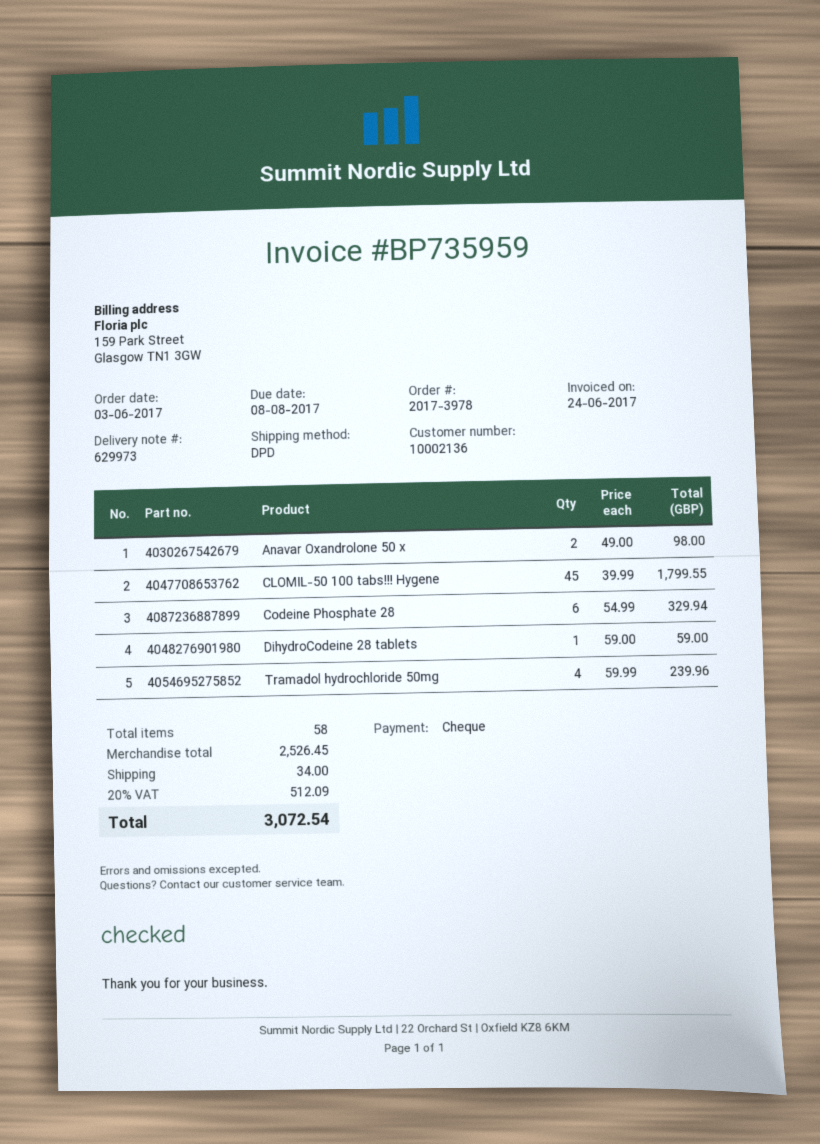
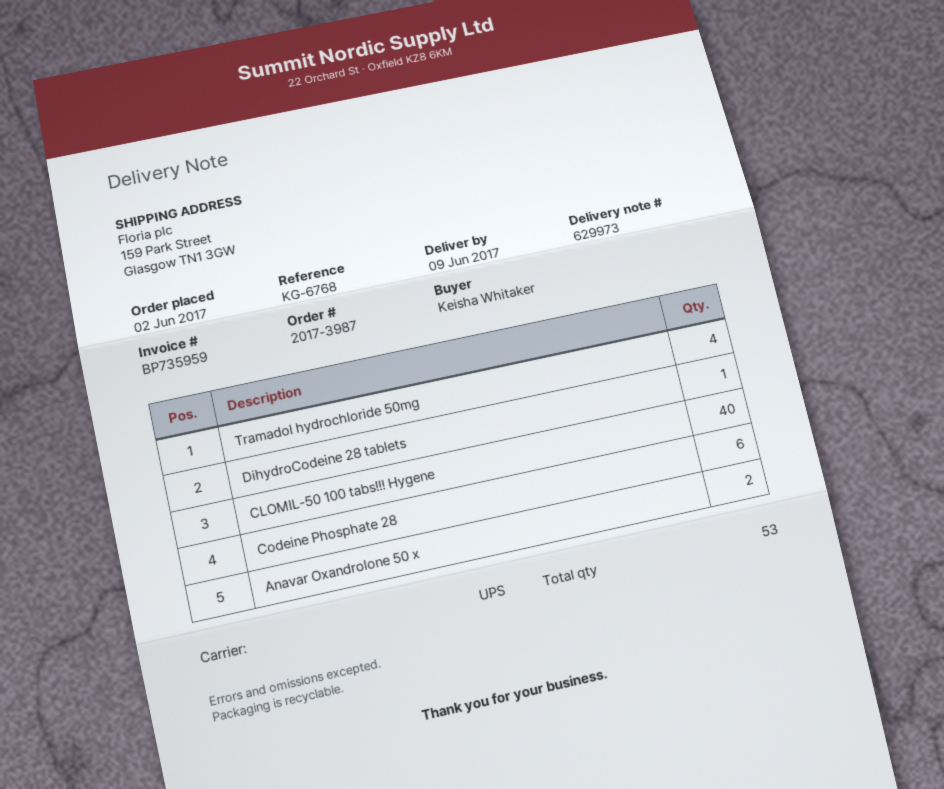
order number: 2017-3978 -> 2017-3987
order date: 2017-06-03 -> 2017-06-02
shipping method: DPD -> UPS
CLOMIL-50 100 tabs!!! Hygene: 45 -> 40
total quantity: 58 -> 53

